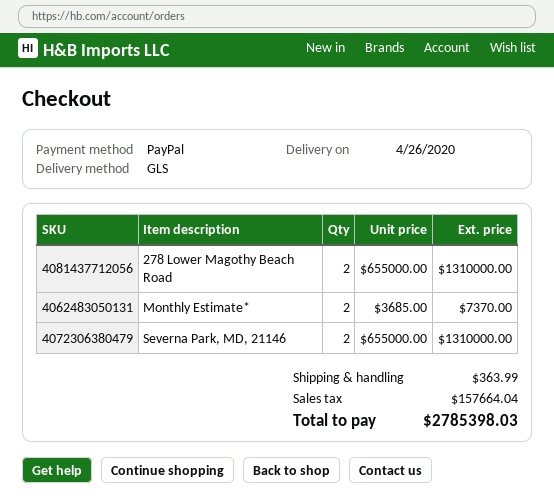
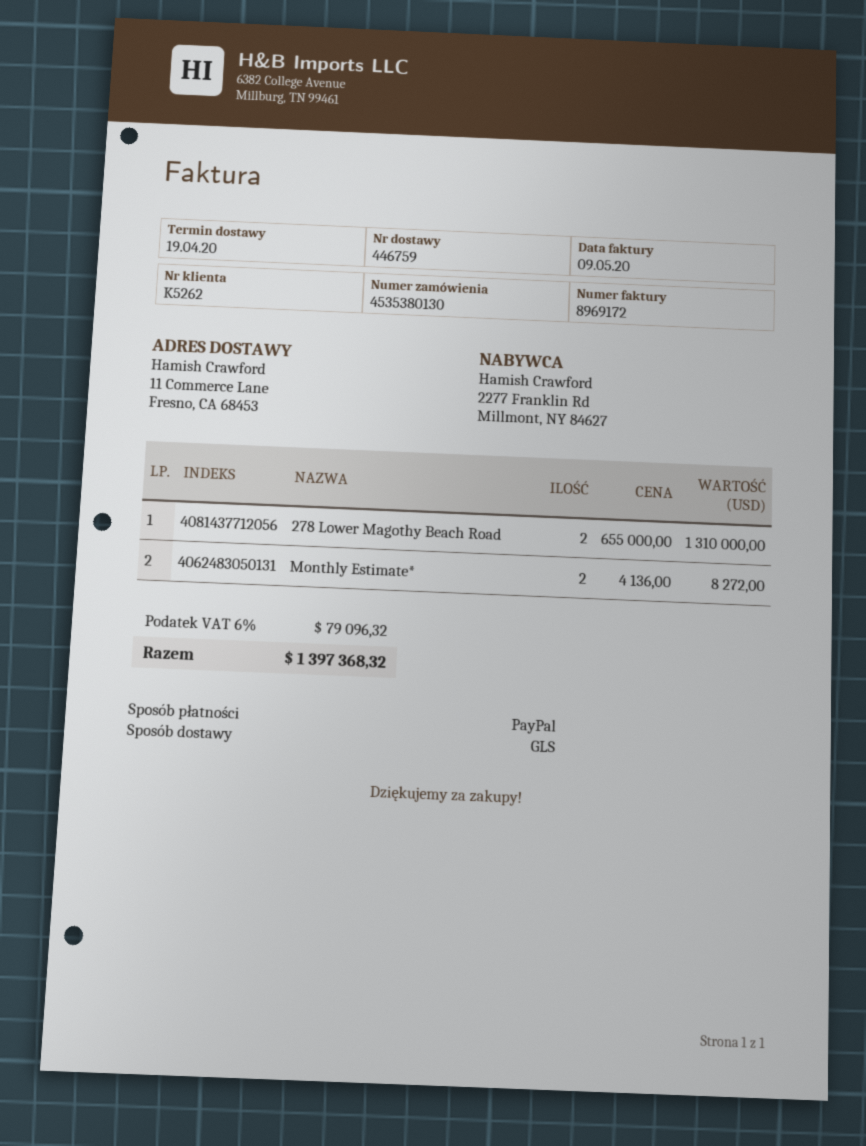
delivery date: 2020-04-26 -> 2020-04-19
Monthly Estimate*: 2 x 3685.00 = 7370.00 -> 2 x 4136.00 = 8272.00
Severna Park, MD, 21146: 2 x 655000.00 = 1310000.00 -> none
shipping: 363.99 -> none
tax: 157664.04 -> 79096.32
total: 2785398.03 -> 1397368.32

